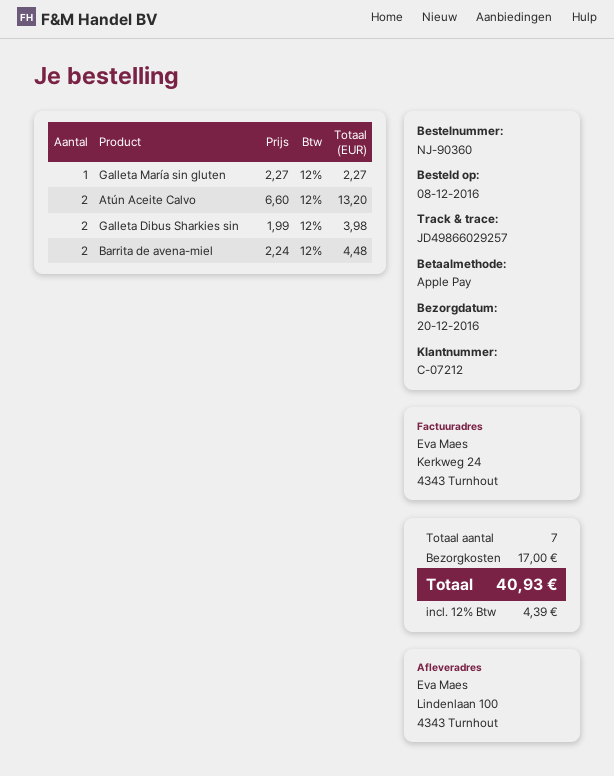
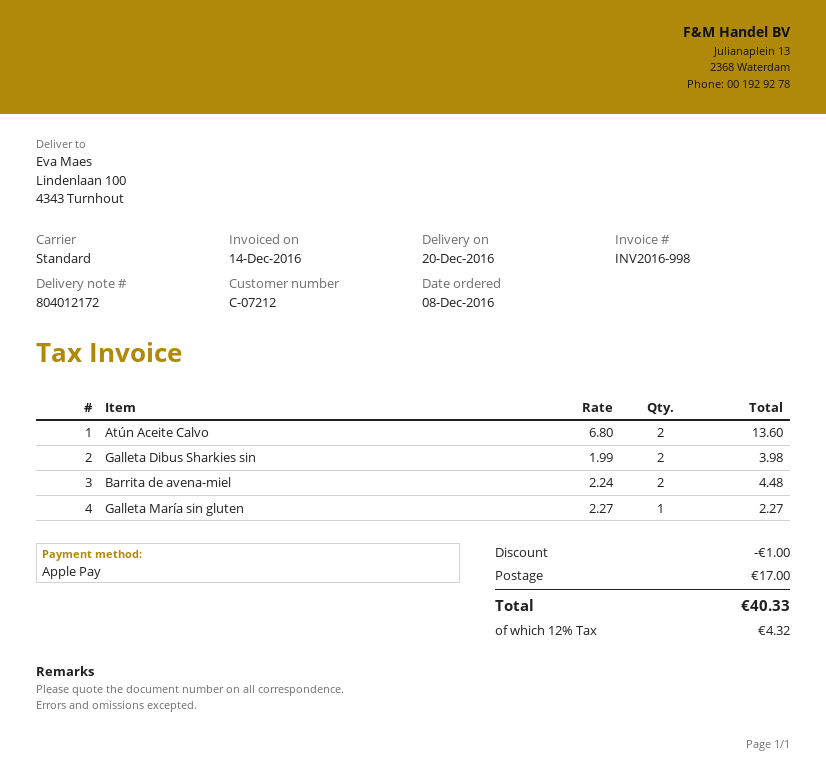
Atún Aceite Calvo: 2 x 6.60 = 13.20 -> 2 x 6.80 = 13.60
discount: none -> 1.00
tax: 12% = 4.39 -> 12% = 4.32
total: 40.93 -> 40.33

